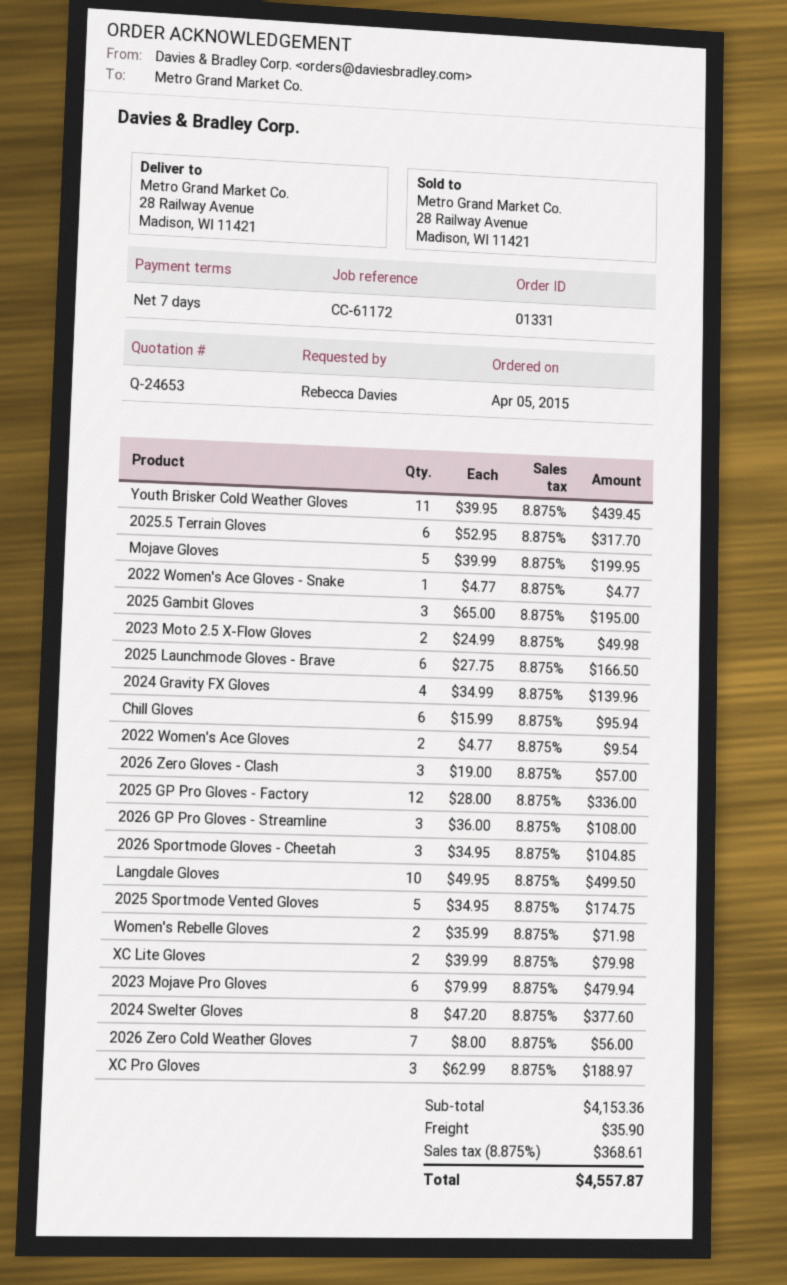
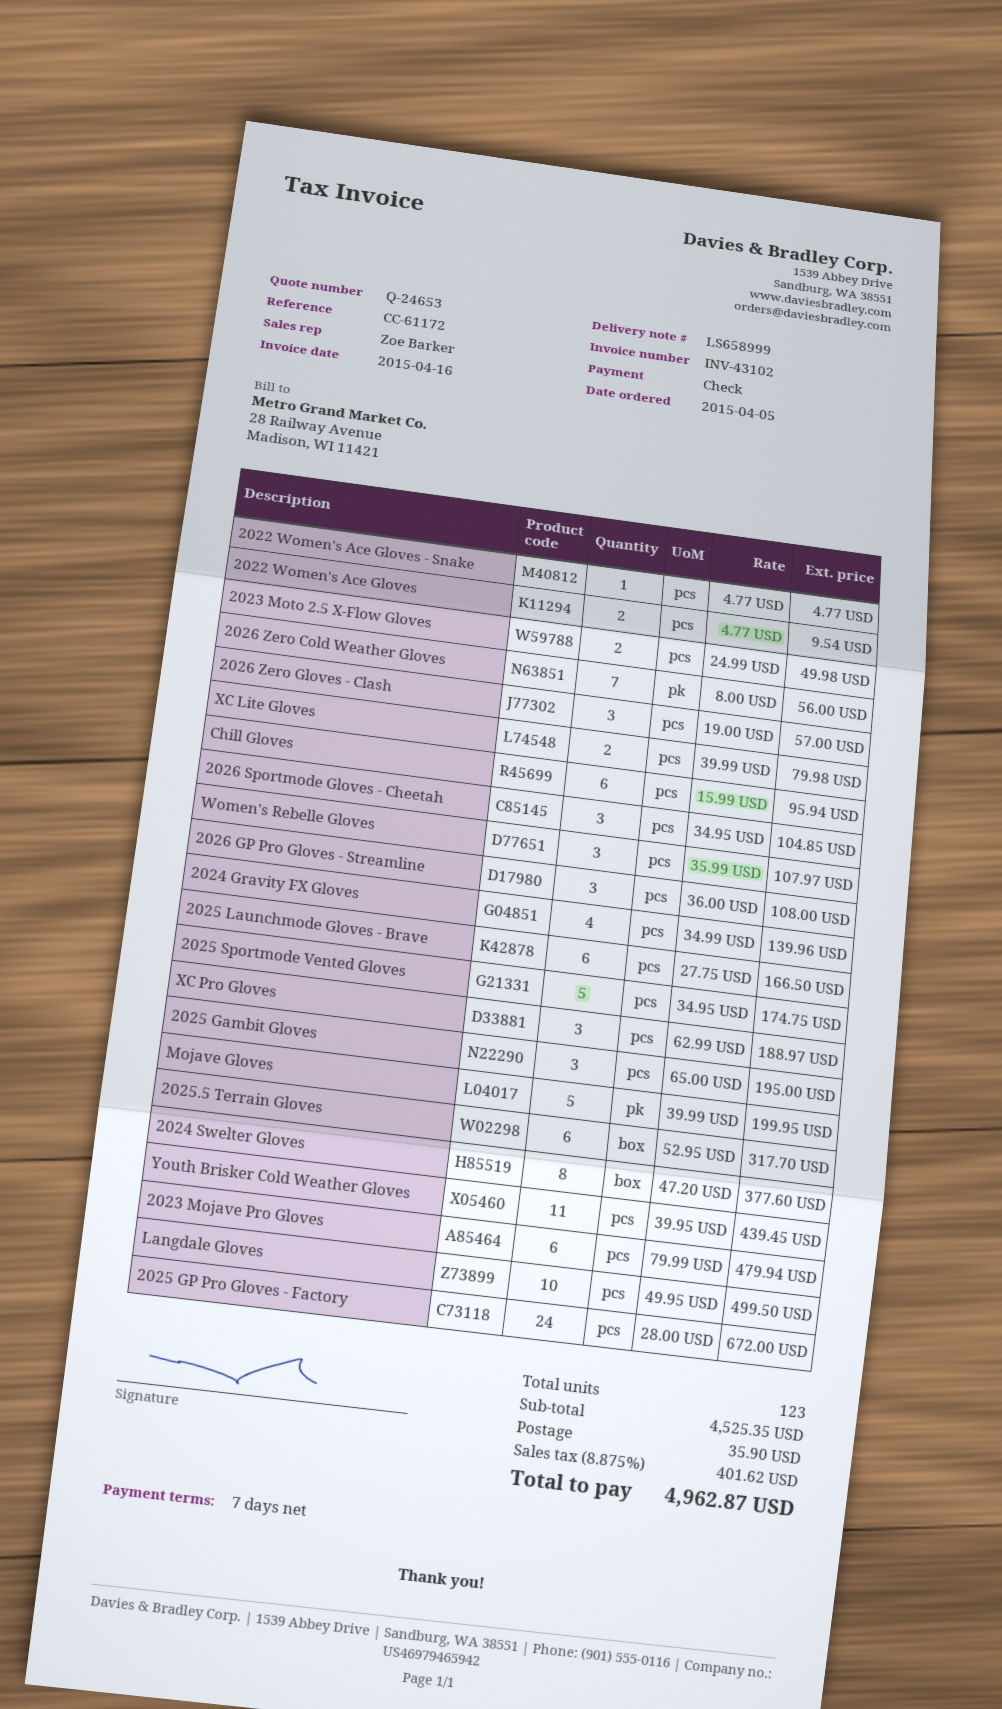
2025 GP Pro Gloves - Factory: 12 x 28.00 = 336.00 -> 24 x 28.00 = 672.00
Women's Rebelle Gloves: 2 x 35.99 = 71.98 -> 3 x 35.99 = 107.97
subtotal: 4153.36 -> 4525.35
tax: 8.875% = 368.61 -> 8.875% = 401.62
total: 4557.87 -> 4962.87

